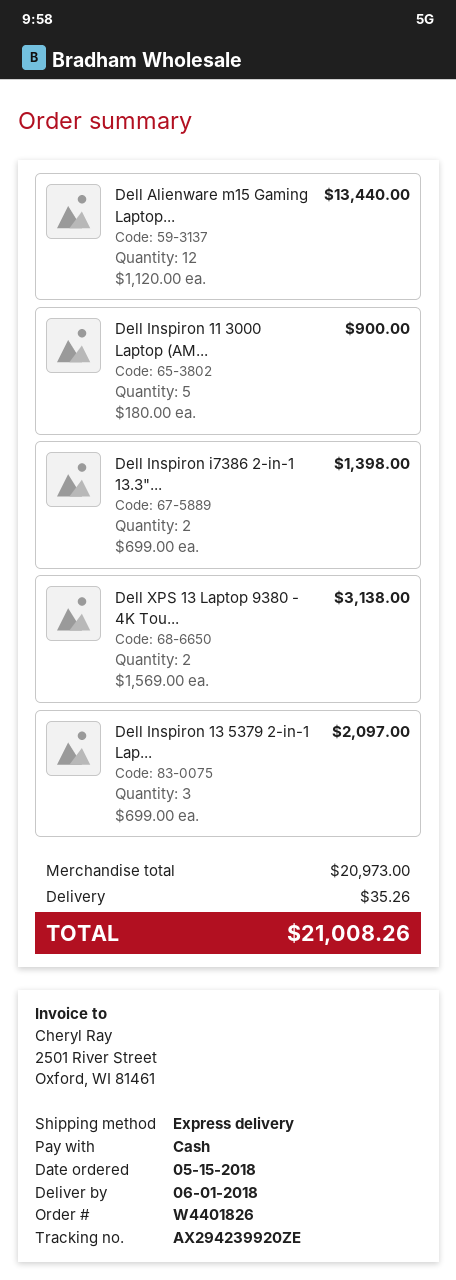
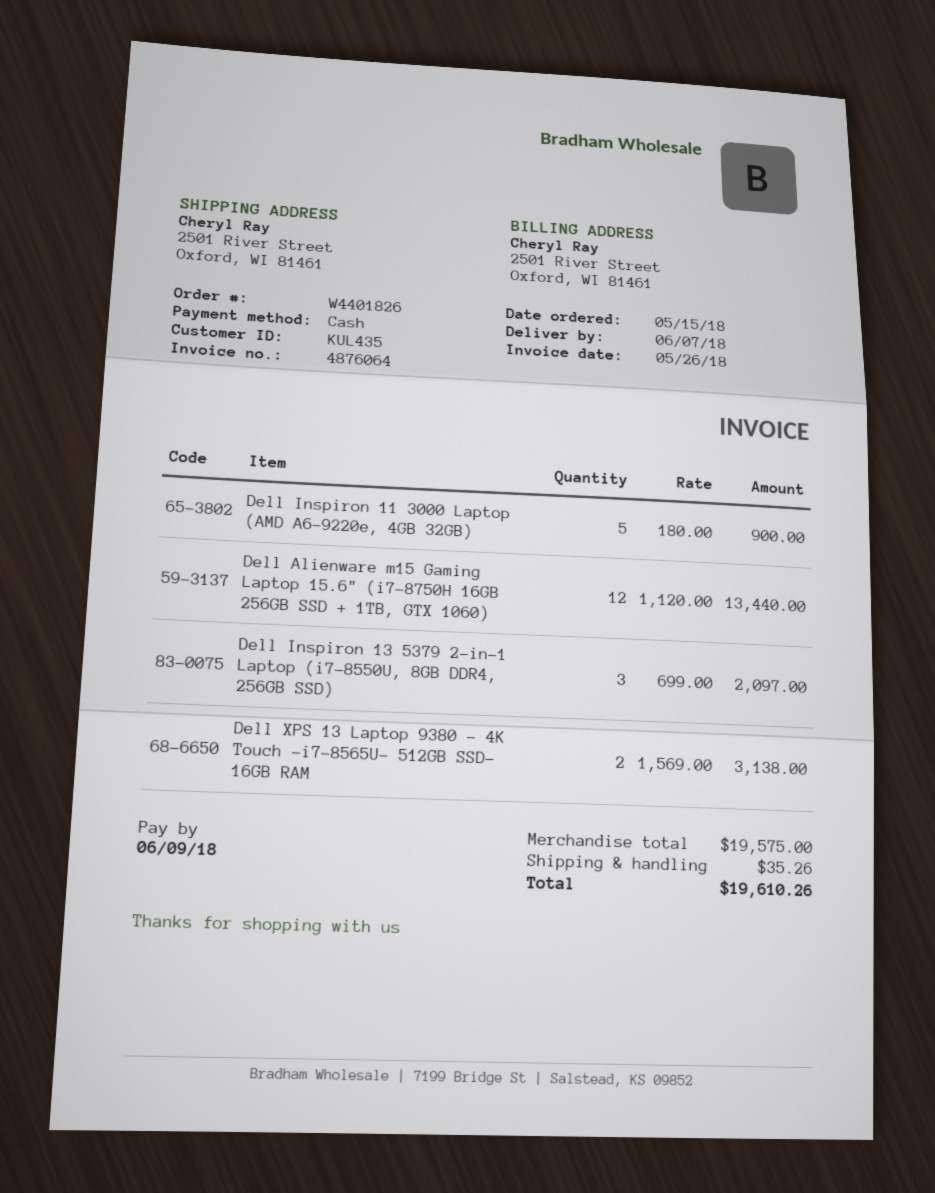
delivery date: 2018-06-01 -> 2018-06-07
Dell Inspiron i7386 2-in-1 13.3"...: 2 x 699.00 = 1398.00 -> none
subtotal: 20973.00 -> 19575.00
total: 21008.26 -> 19610.26

